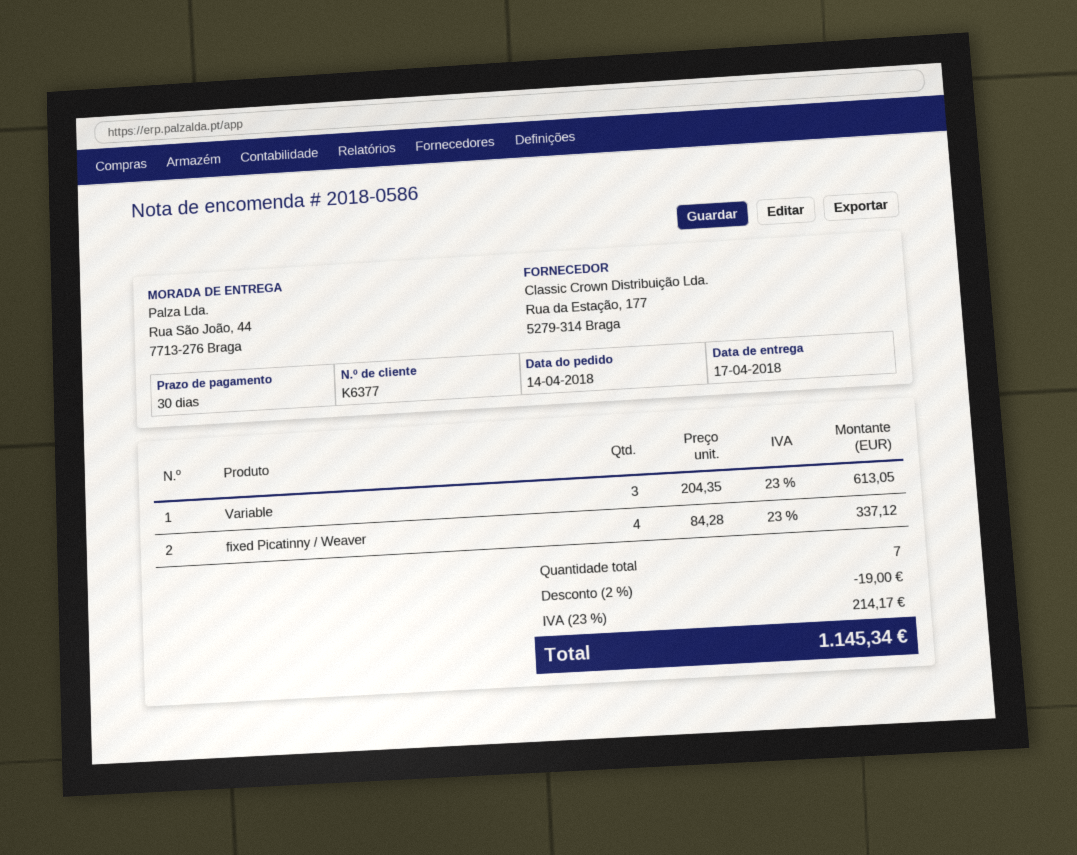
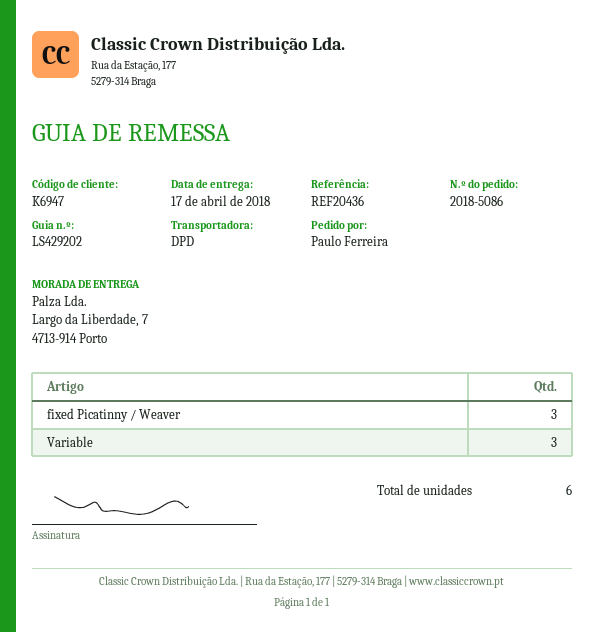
order number: 2018-0586 -> 2018-5086
customer number: K6377 -> K6947
ship to: Rua São João, 44, 7713-276 Braga -> Largo da Liberdade, 7, 4713-914 Porto
fixed Picatinny / Weaver: 4 -> 3
total quantity: 7 -> 6

